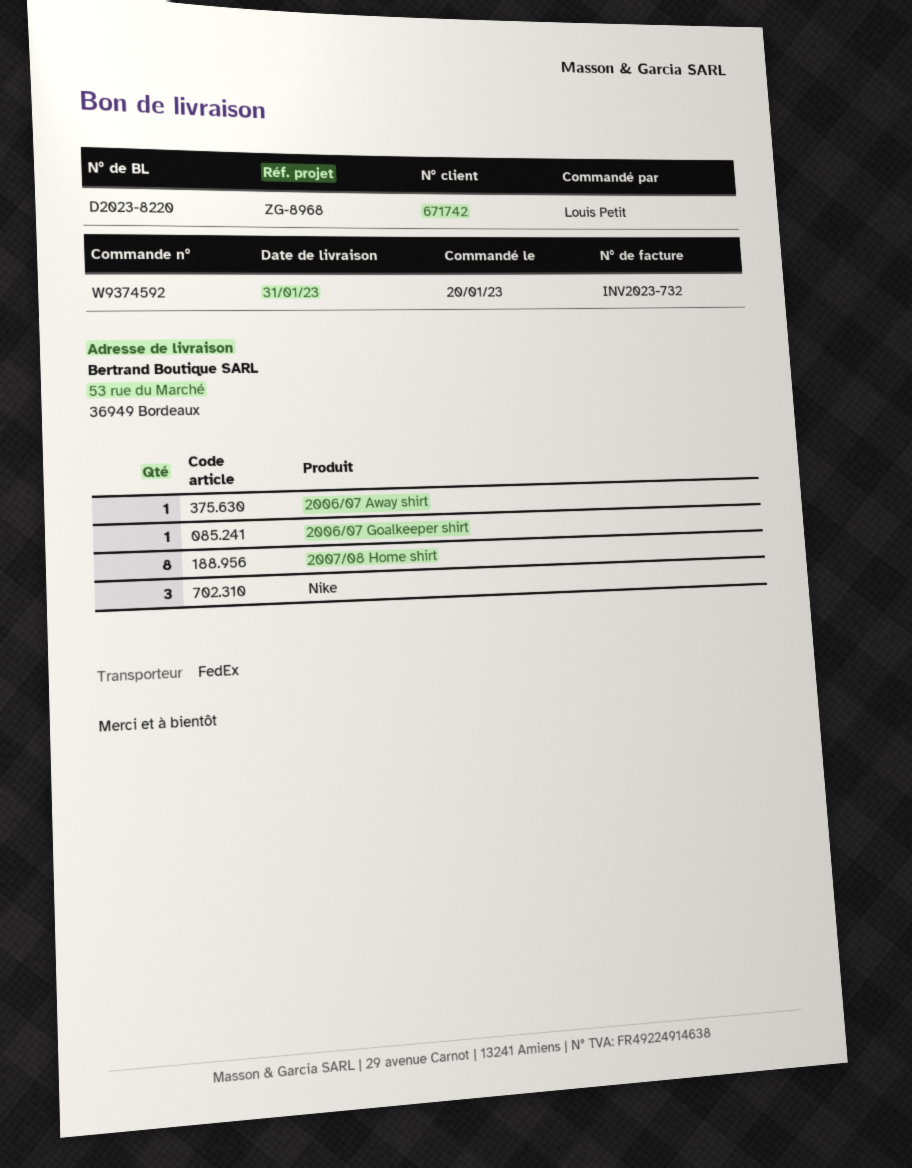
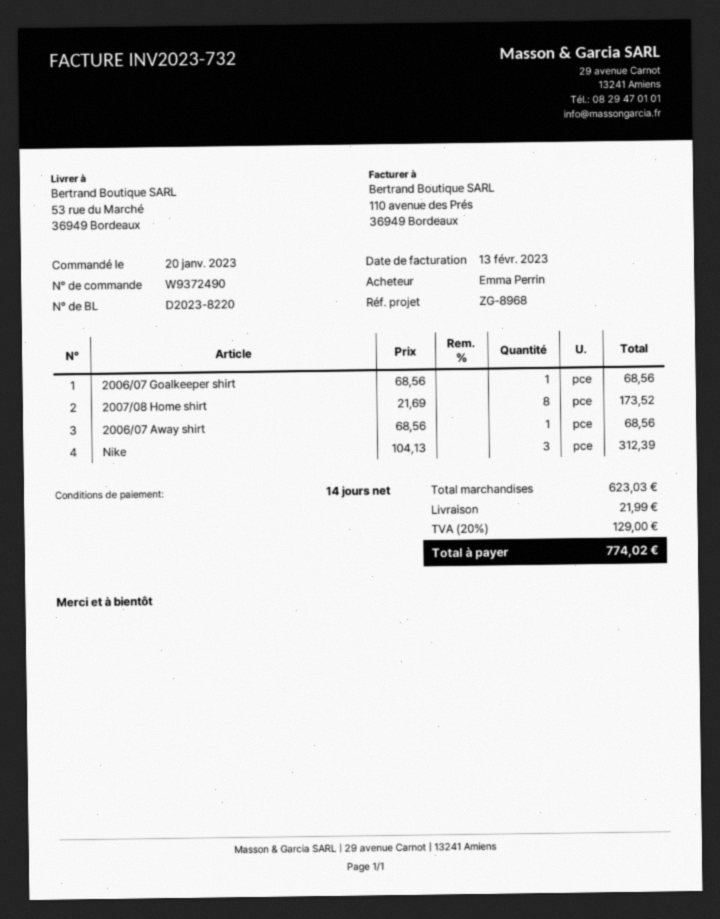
order number: W9374592 -> W9372490
ordered by: Louis Petit -> Emma Perrin

